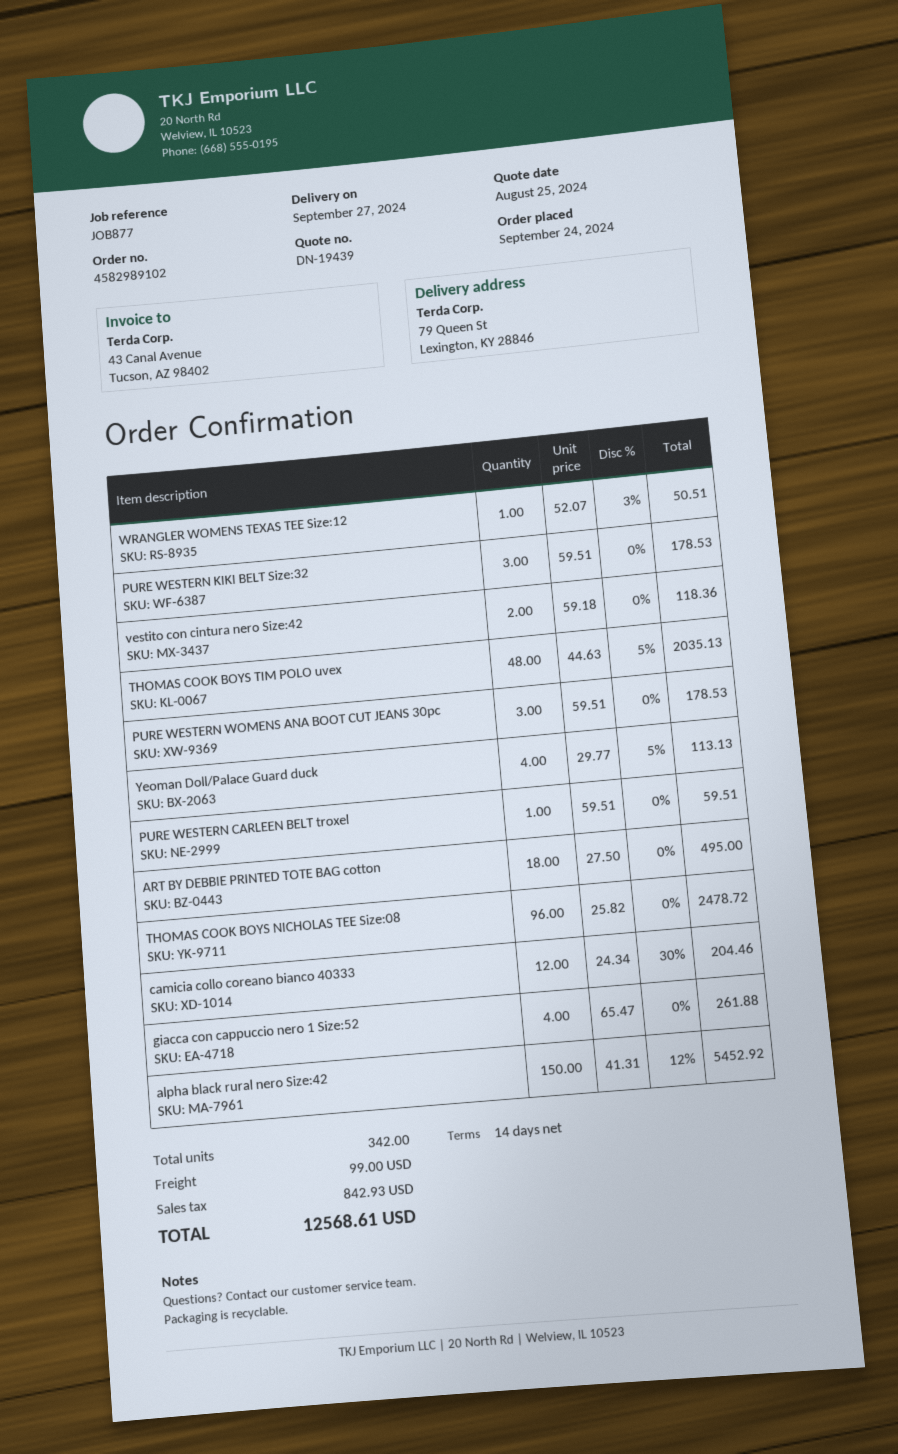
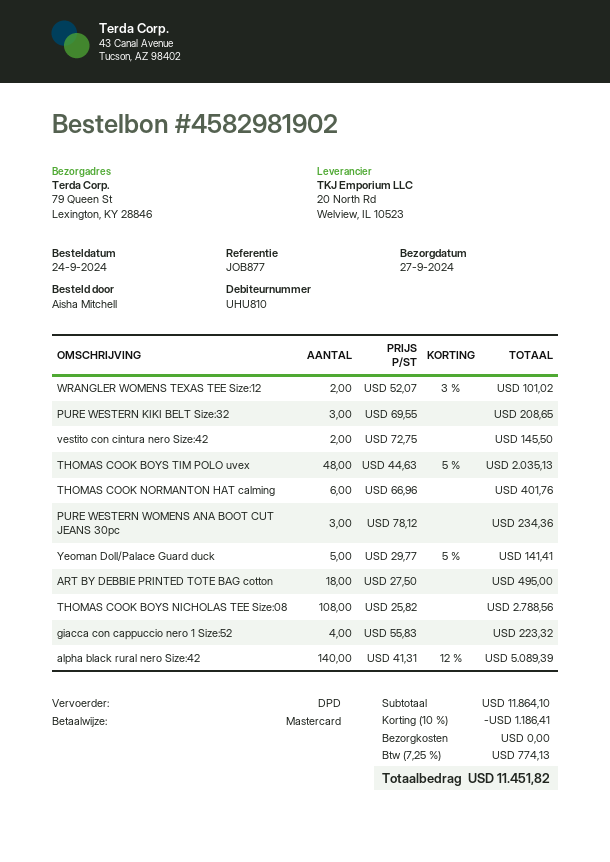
order number: 4582989102 -> 4582981902
WRANGLER WOMENS TEXAS TEE Size:12: 1 x 52.07 - 3% = 50.51 -> 2 x 52.07 - 3% = 101.02
PURE WESTERN KIKI BELT Size:32: 3 x 59.51 = 178.53 -> 3 x 69.55 = 208.65
vestito con cintura nero Size:42: 2 x 59.18 = 118.36 -> 2 x 72.75 = 145.50
PURE WESTERN WOMENS ANA BOOT CUT JEANS 30pc: 3 x 59.51 = 178.53 -> 3 x 78.12 = 234.36
Yeoman Doll/Palace Guard duck: 4 x 29.77 - 5% = 113.13 -> 5 x 29.77 - 5% = 141.41
PURE WESTERN CARLEEN BELT troxel: 1 x 59.51 = 59.51 -> none
THOMAS COOK BOYS NICHOLAS TEE Size:08: 96 x 25.82 = 2478.72 -> 108 x 25.82 = 2788.56
camicia collo coreano bianco 40333: 12 x 24.34 - 30% = 204.46 -> none
giacca con cappuccio nero 1 Size:52: 4 x 65.47 = 261.88 -> 4 x 55.83 = 223.32
alpha black rural nero Size:42: 150 x 41.31 - 12% = 5452.92 -> 140 x 41.31 - 12% = 5089.39
THOMAS COOK NORMANTON HAT calming: none -> 6 x 66.96 = 401.76
discount: none -> 10% = 1186.41
shipping: 99.00 -> 0.00
tax: 842.93 -> 774.13
total: 12568.61 -> 11451.82

